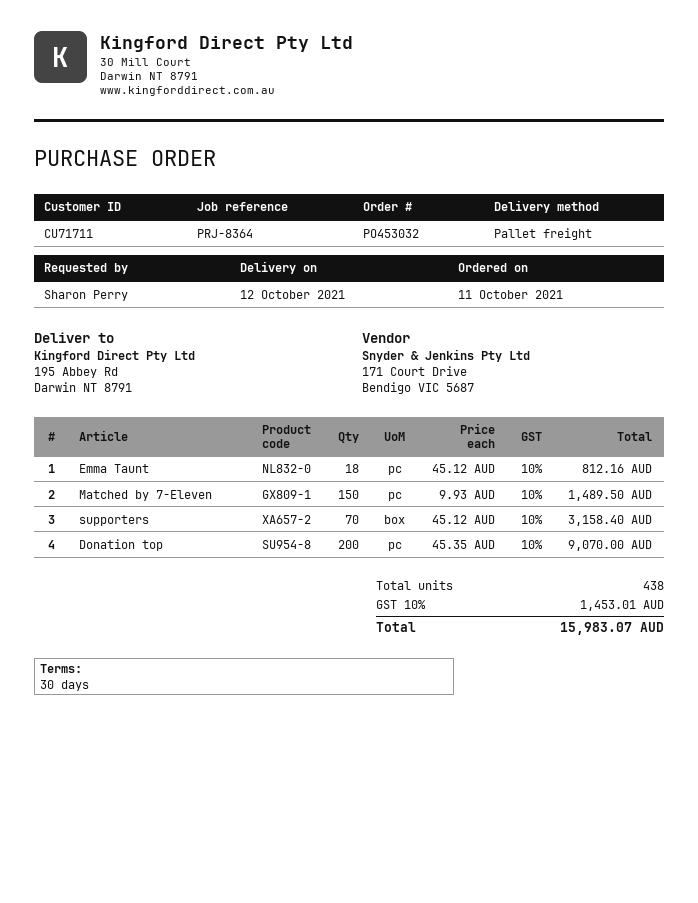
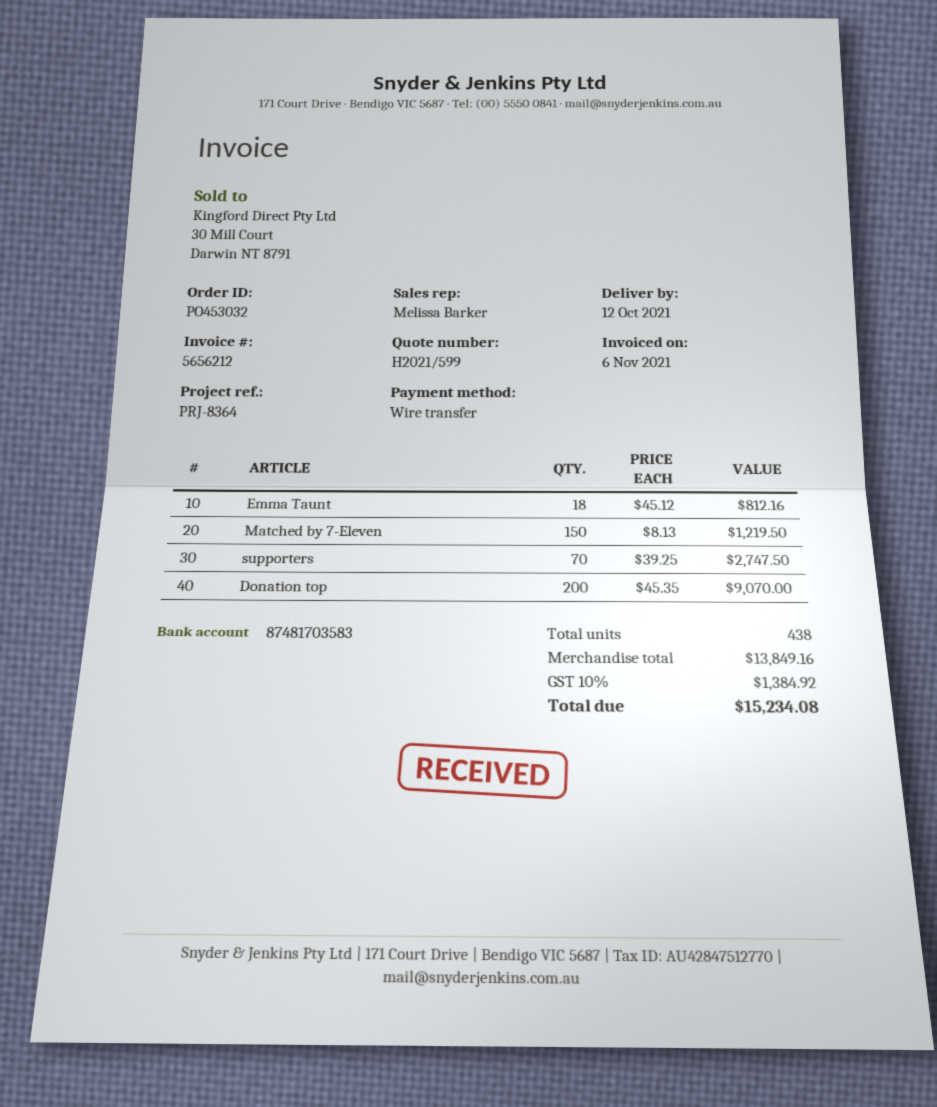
Matched by 7-Eleven: 150 x 9.93 = 1489.50 -> 150 x 8.13 = 1219.50
supporters: 70 x 45.12 = 3158.40 -> 70 x 39.25 = 2747.50
tax: 10% = 1453.01 -> 10% = 1384.92
total: 15983.07 -> 15234.08

